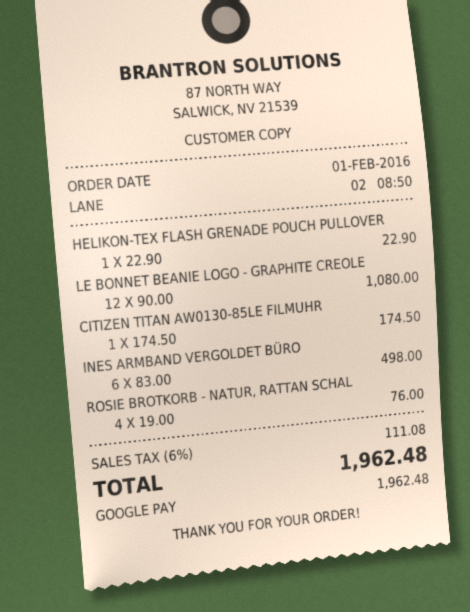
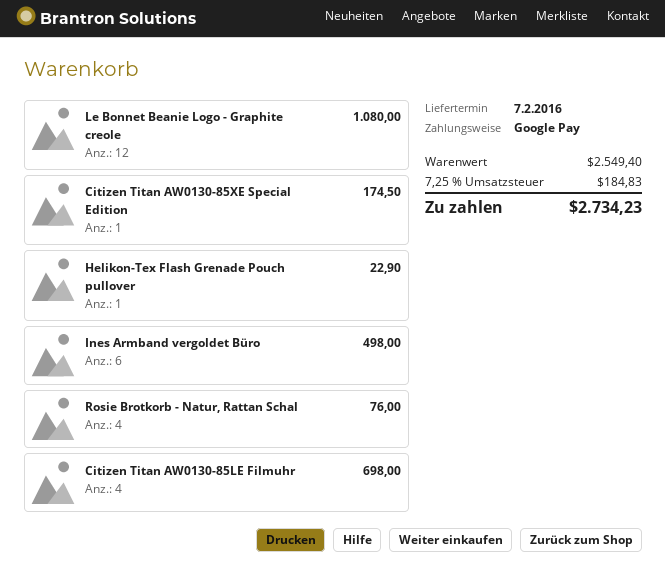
CITIZEN TITAN AW0130-85LE FILMUHR: 1 for 174.50 -> 4 for 698.00
Citizen Titan AW0130-85XE Special Edition: none -> 1 for 174.50
tax: 6% = 111.08 -> 7.25% = 184.83
total: 1962.48 -> 2734.23

